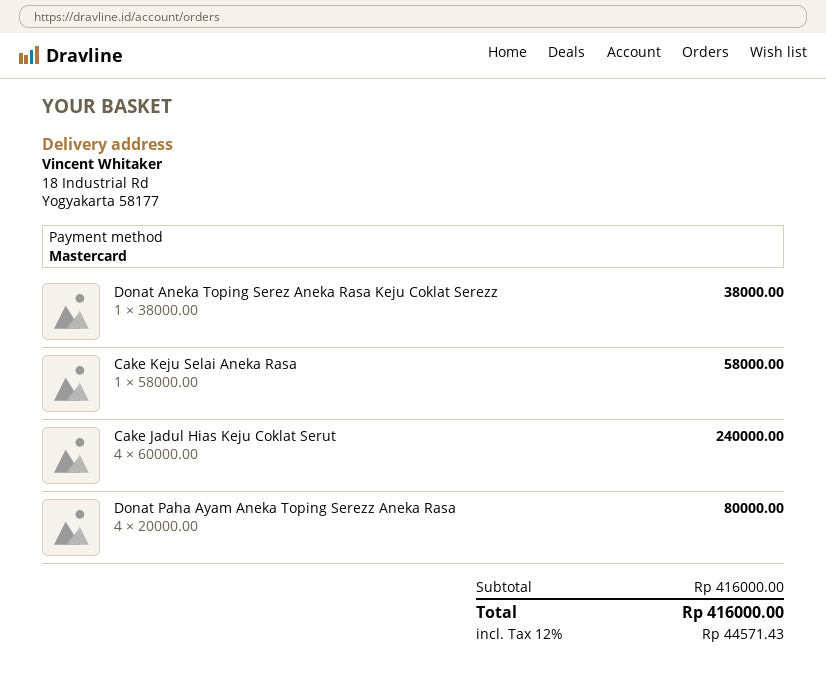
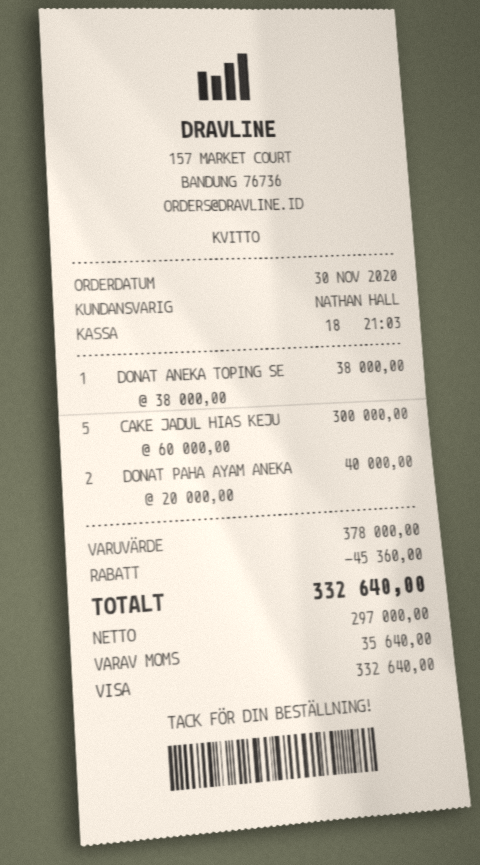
payment method: Mastercard -> Visa
Cake Keju Selai Aneka Rasa: 1 x 58000.00 = 58000.00 -> none
Cake Jadul Hias Keju Coklat Serut: 4 x 60000.00 = 240000.00 -> 5 x 60000.00 = 300000.00
Donat Paha Ayam Aneka Toping Serezz Aneka Rasa: 4 x 20000.00 = 80000.00 -> 2 x 20000.00 = 40000.00
subtotal: 416000.00 -> 378000.00
discount: none -> 45360.00
tax: 44571.43 -> 35640.00
total: 416000.00 -> 332640.00

